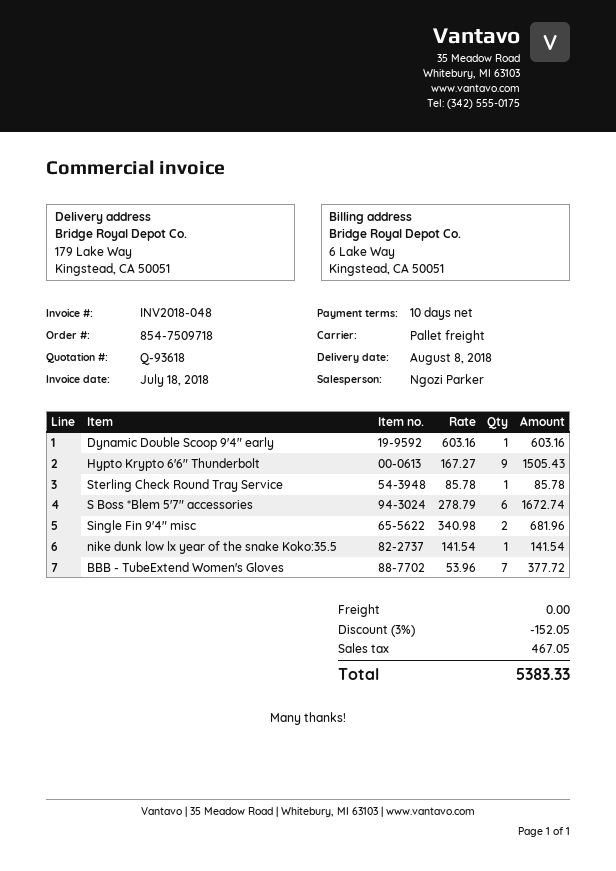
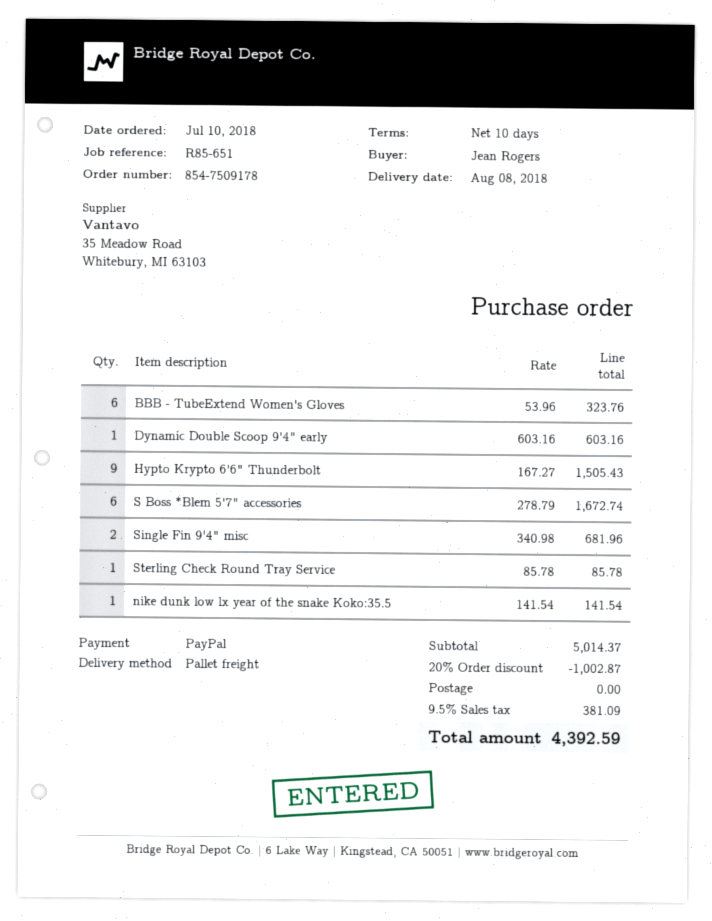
order number: 854-7509718 -> 854-7509178
BBB - TubeExtend Women's Gloves: 7 x 53.96 = 377.72 -> 6 x 53.96 = 323.76
discount: 3% = 152.05 -> 20% = 1002.87
tax: 467.05 -> 381.09
total: 5383.33 -> 4392.59

